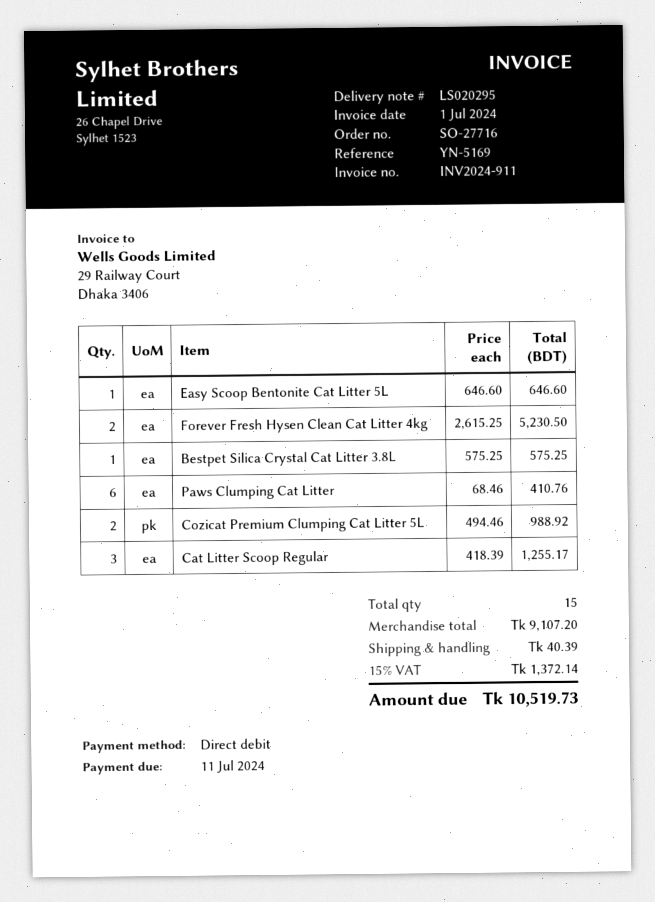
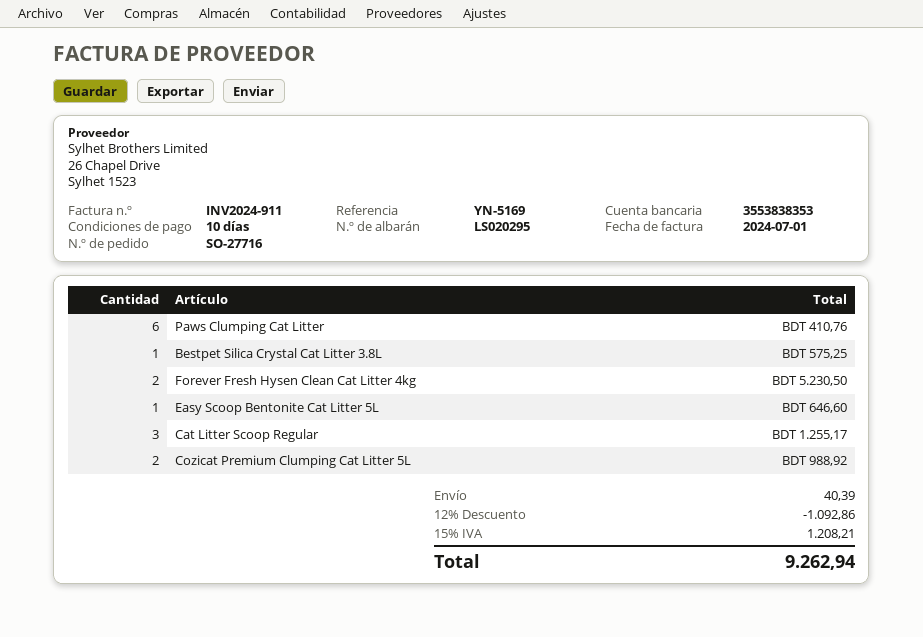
discount: none -> 12% = 1092.86
tax: 15% = 1372.14 -> 15% = 1208.21
total: 10519.73 -> 9262.94

